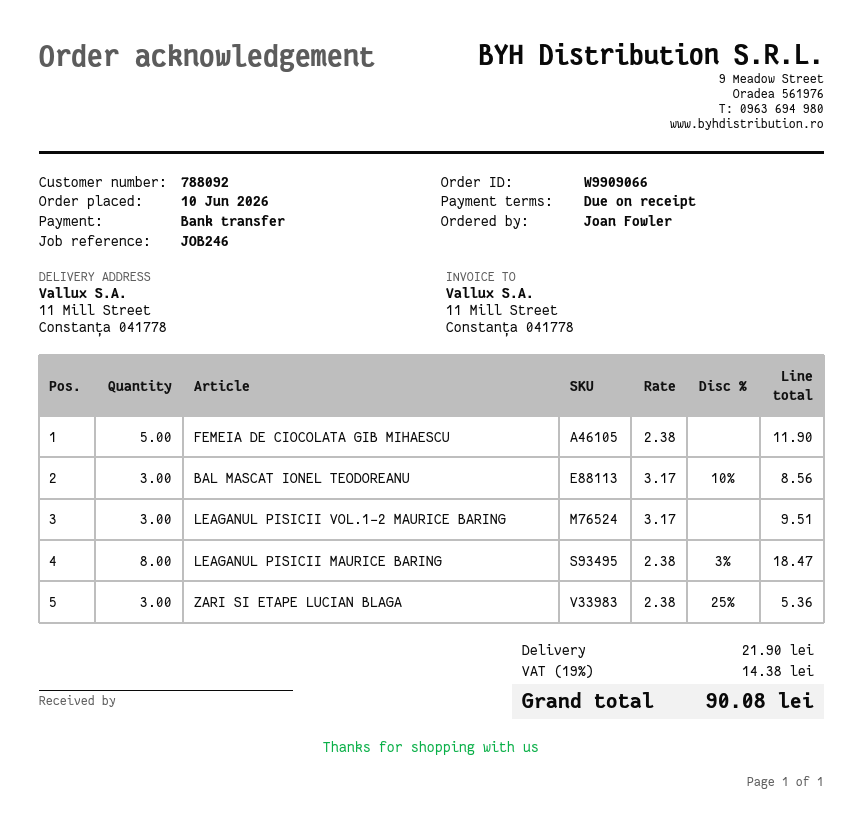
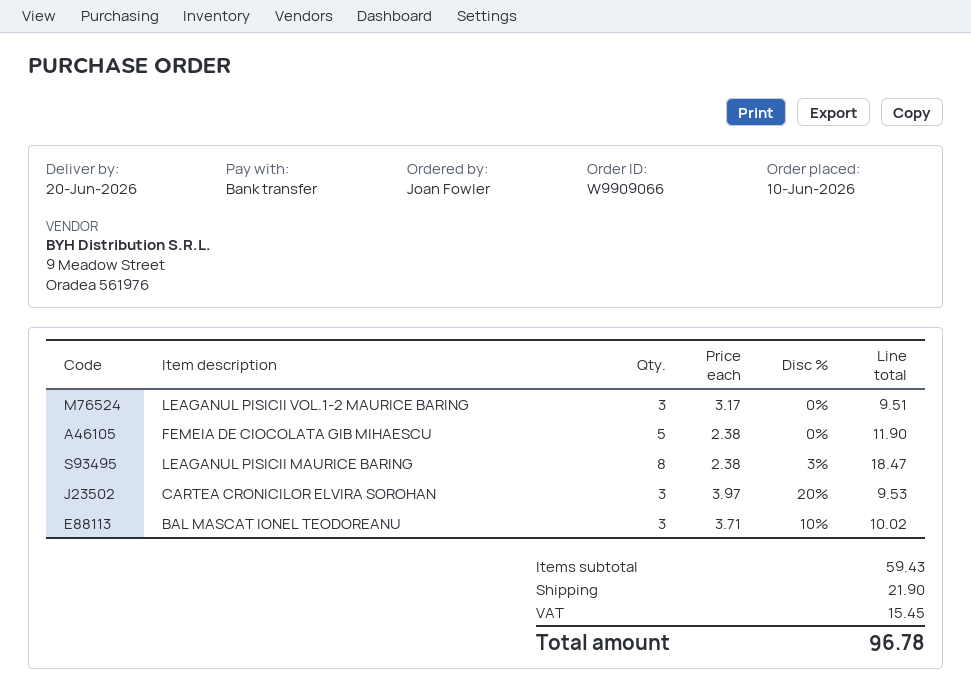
BAL MASCAT IONEL TEODOREANU: 3 x 3.17 - 10% = 8.56 -> 3 x 3.71 - 10% = 10.02
ZARI SI ETAPE LUCIAN BLAGA: 3 x 2.38 - 25% = 5.36 -> none
CARTEA CRONICILOR ELVIRA SOROHAN: none -> 3 x 3.97 - 20% = 9.53
tax: 14.38 -> 15.45
total: 90.08 -> 96.78

